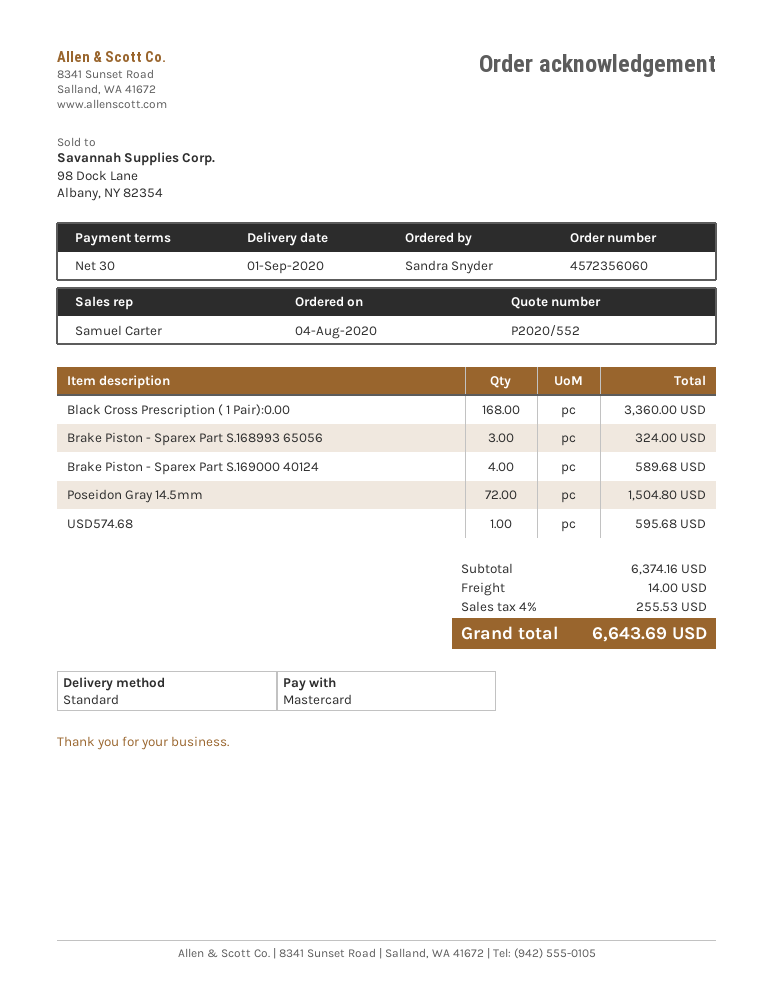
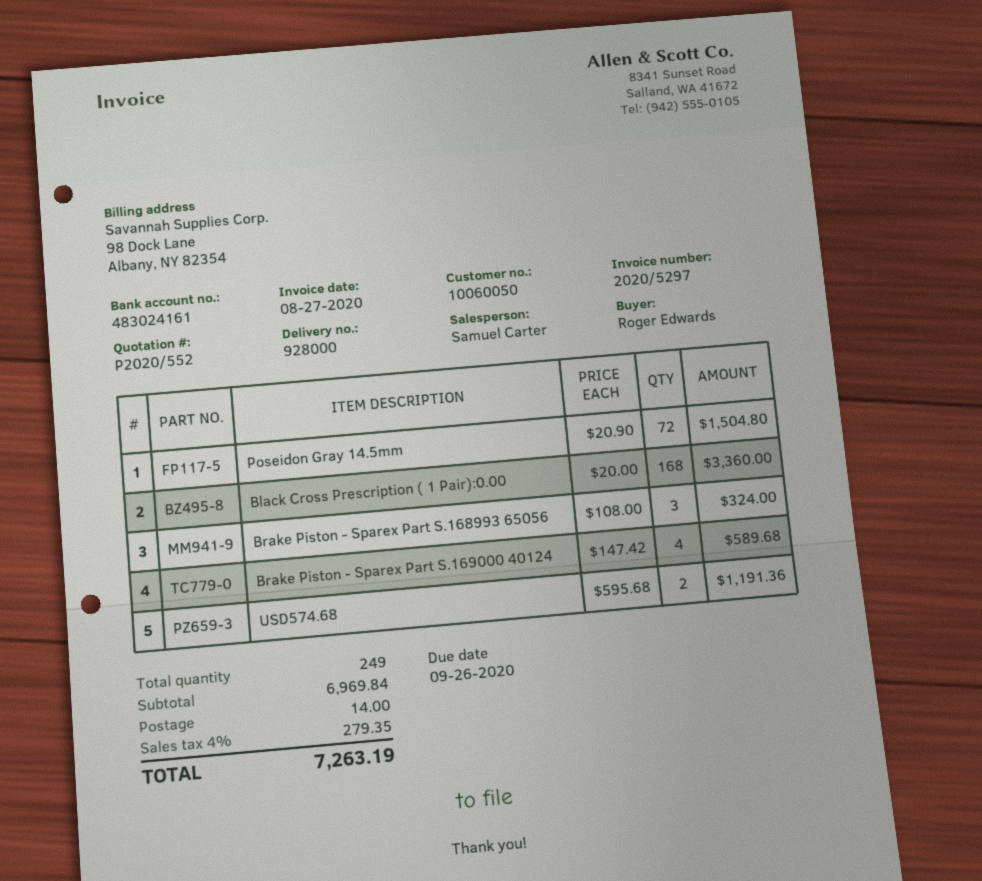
ordered by: Sandra Snyder -> Roger Edwards
USD574.68: 1 for 595.68 -> 2 for 1191.36
subtotal: 6374.16 -> 6969.84
tax: 4% = 255.53 -> 4% = 279.35
total: 6643.69 -> 7263.19

